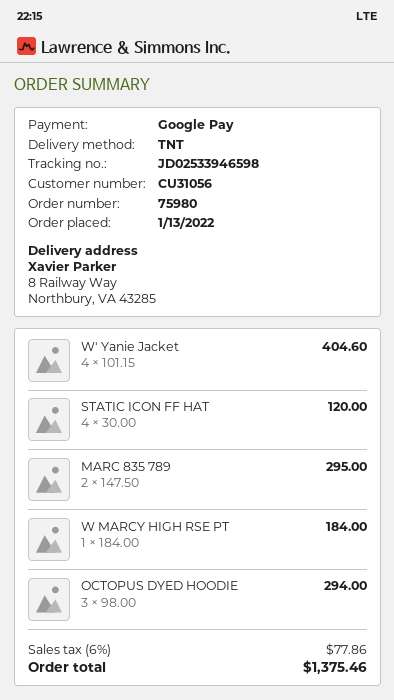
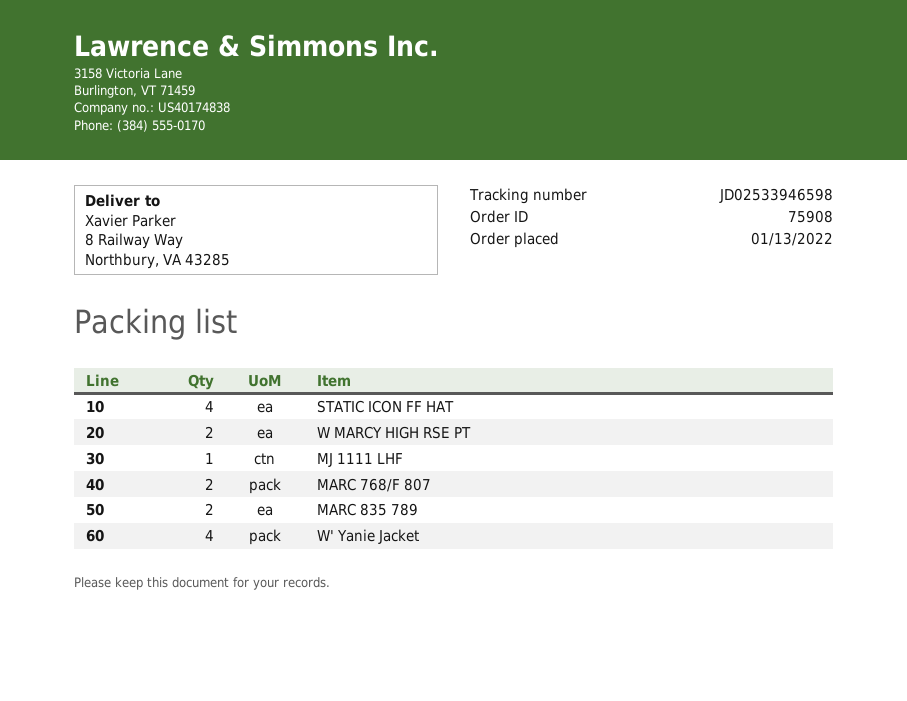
order number: 75980 -> 75908
W MARCY HIGH RSE PT: 1 -> 2
OCTOPUS DYED HOODIE: 3 -> none
MJ 1111 LHF: none -> 1
MARC 768/F 807: none -> 2

